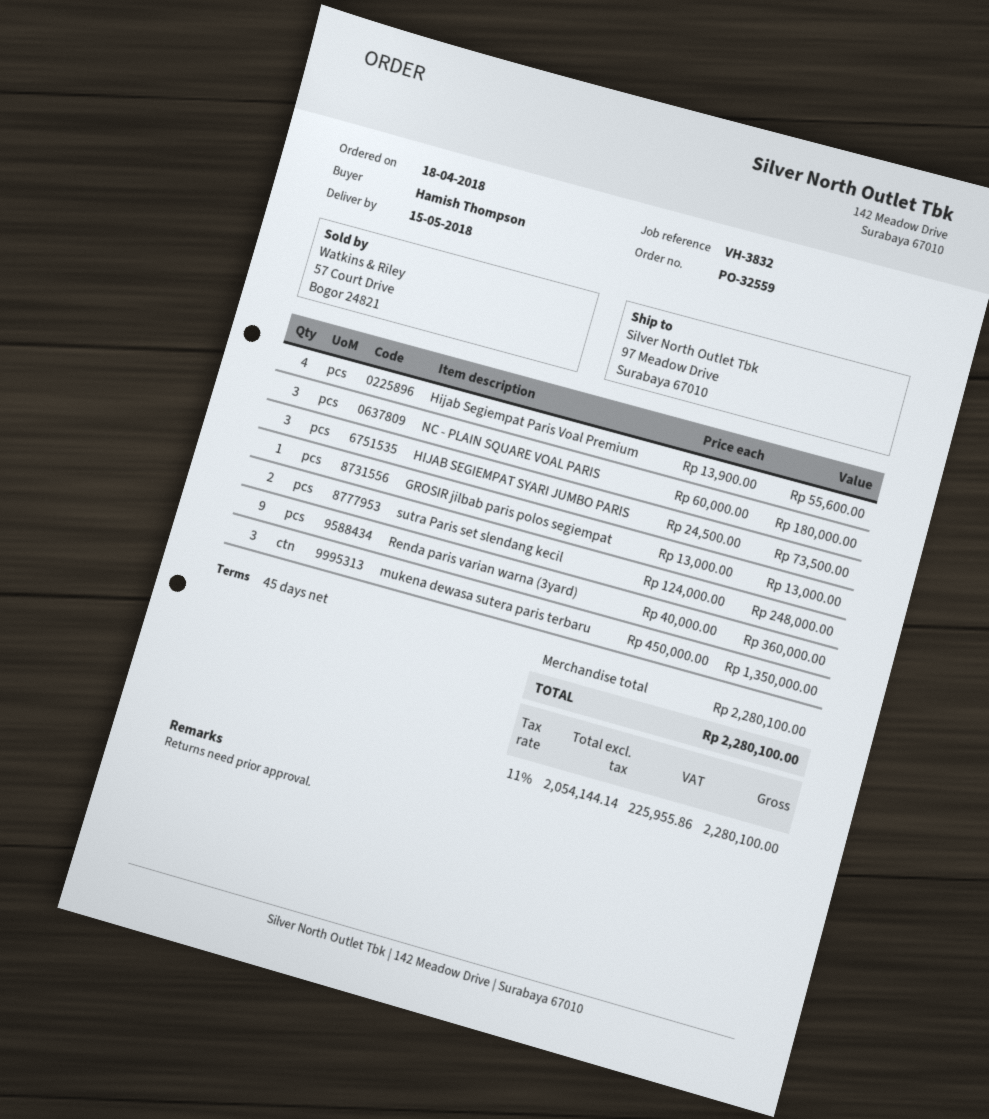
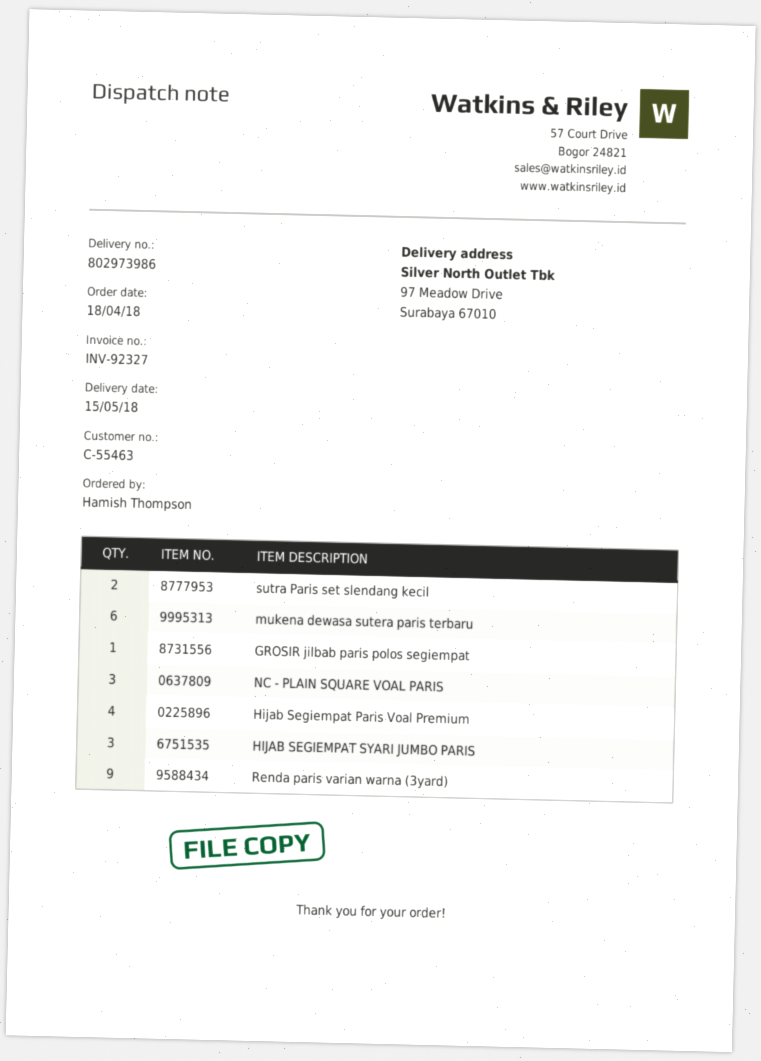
mukena dewasa sutera paris terbaru: 3 -> 6

